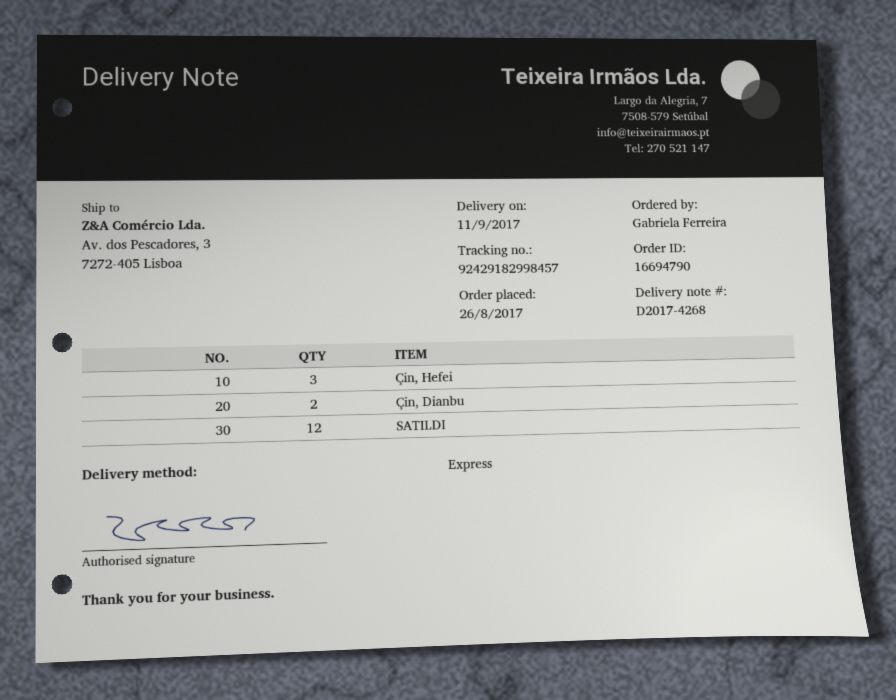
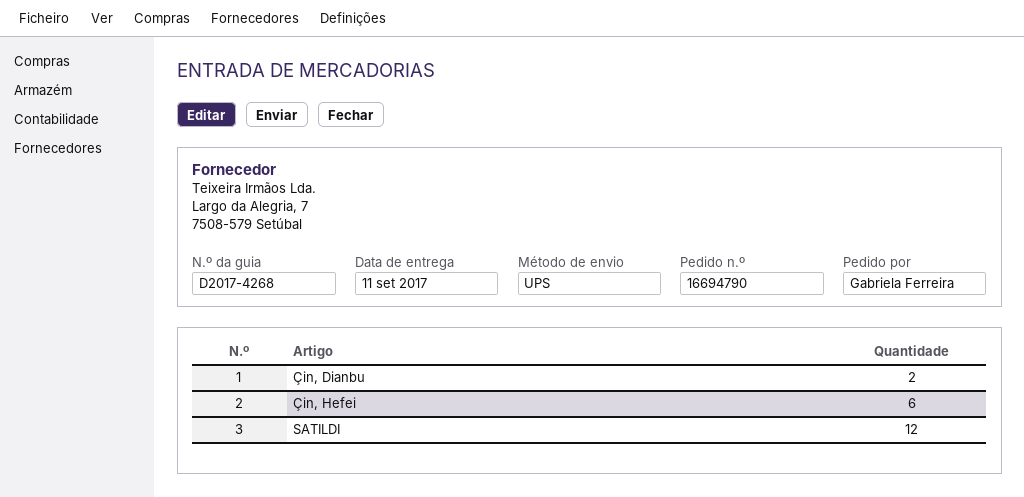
shipping method: express -> UPS
Çin, Hefei: 3 -> 6

